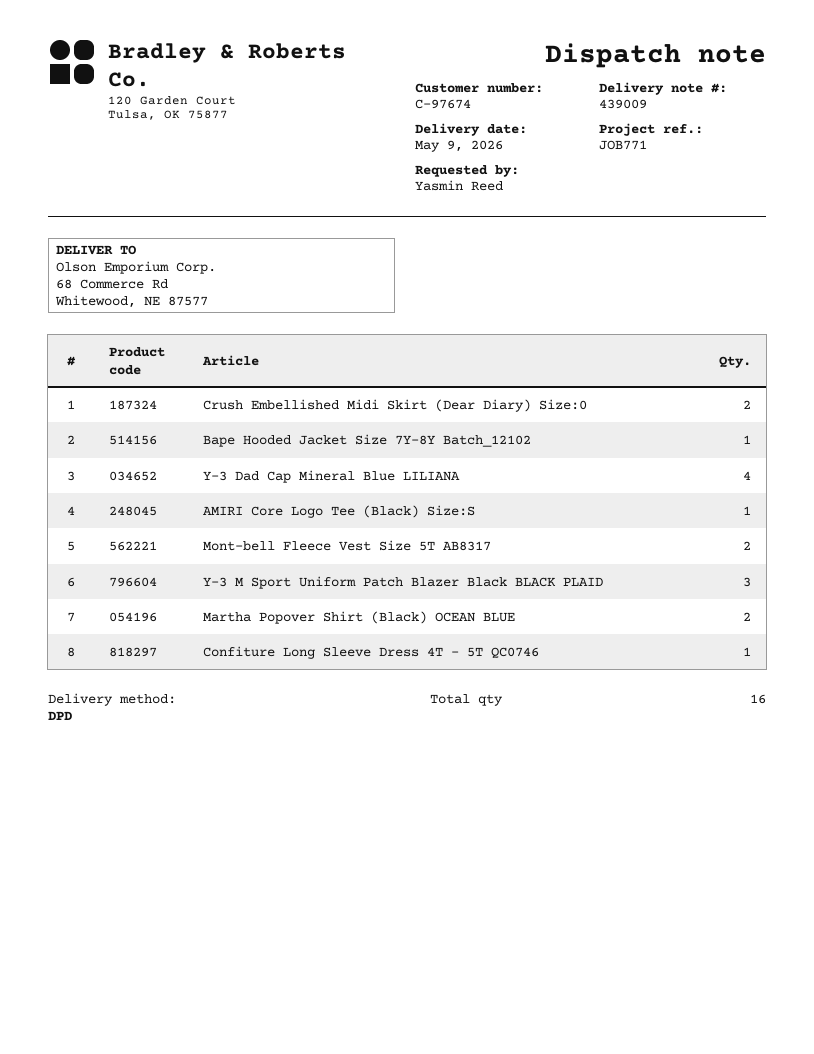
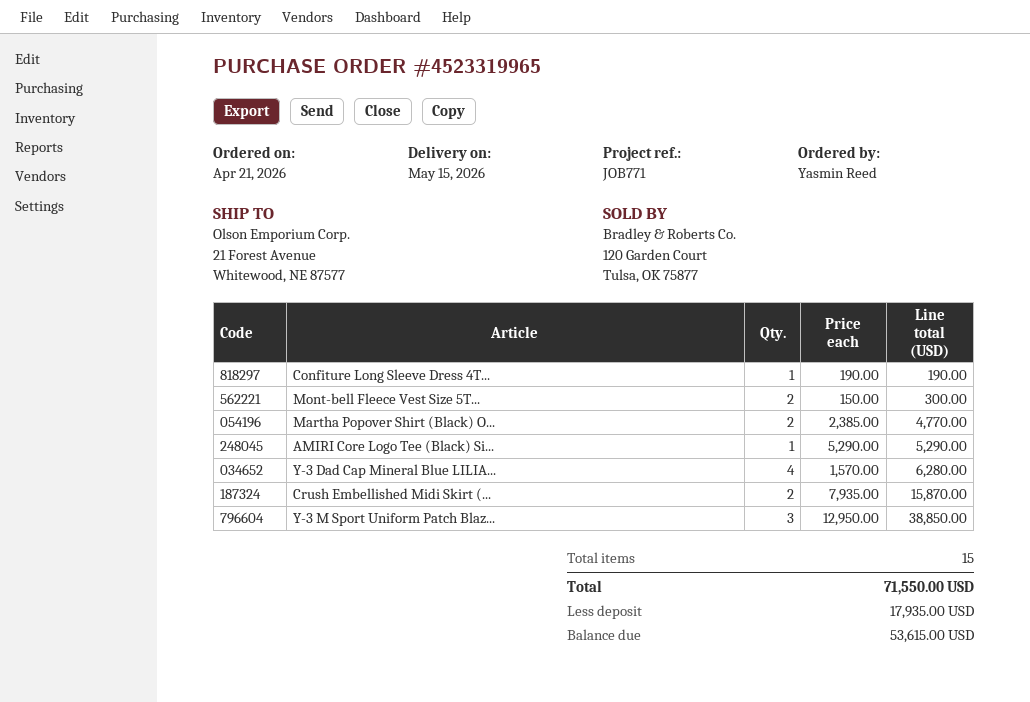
delivery date: 2026-05-09 -> 2026-05-15
ship to: 68 Commerce Rd, Whitewood, NE 87577 -> 21 Forest Avenue, Whitewood, NE 87577
Bape Hooded Jacket Size 7Y-8Y Batch_12102: 1 -> none
total quantity: 16 -> 15

